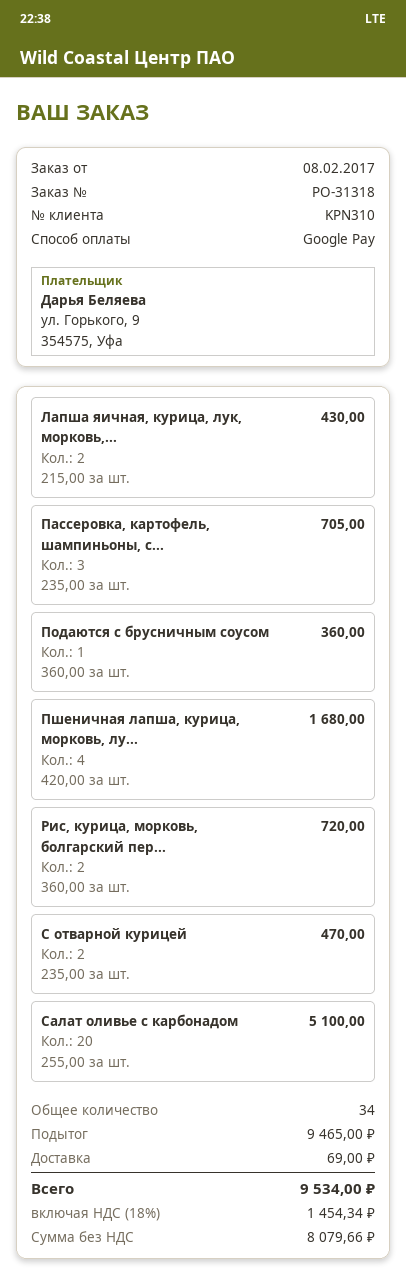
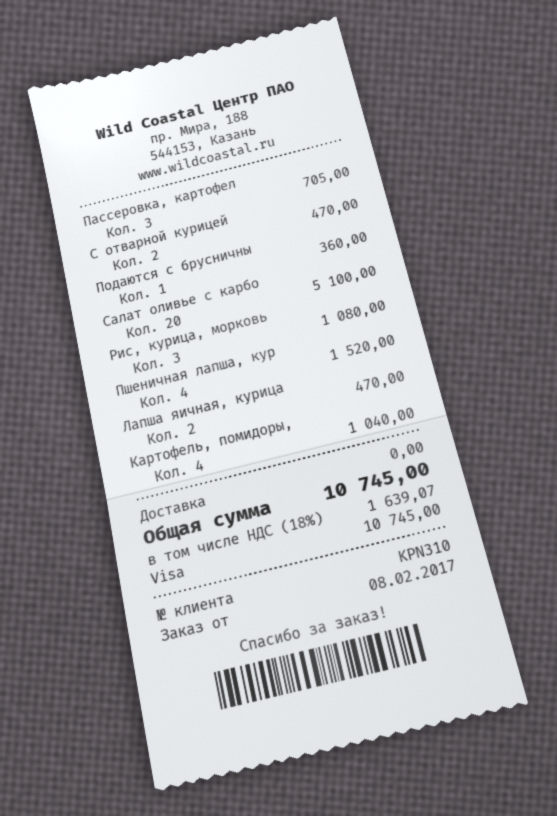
payment method: Google Pay -> Visa
Лапша яичная, курица, лук, морковь,...: 2 for 430.00 -> 2 for 470.00
Пшеничная лапша, курица, морковь, лу...: 4 for 1680.00 -> 4 for 1520.00
Рис, курица, морковь, болгарский пер...: 2 for 720.00 -> 3 for 1080.00
Картофель, помидоры,: none -> 4 for 1040.00
shipping: 69.00 -> 0.00
tax: 18% = 1454.34 -> 18% = 1639.07
total: 9534.00 -> 10745.00

